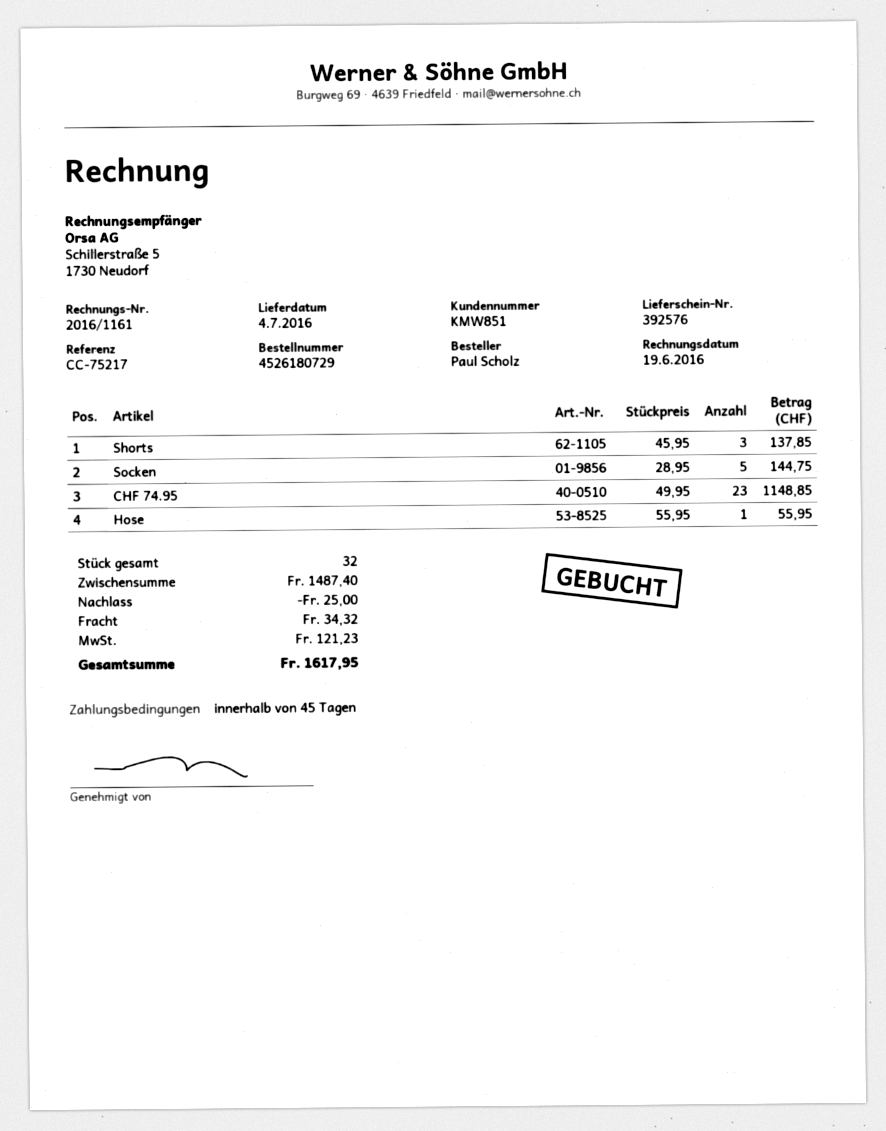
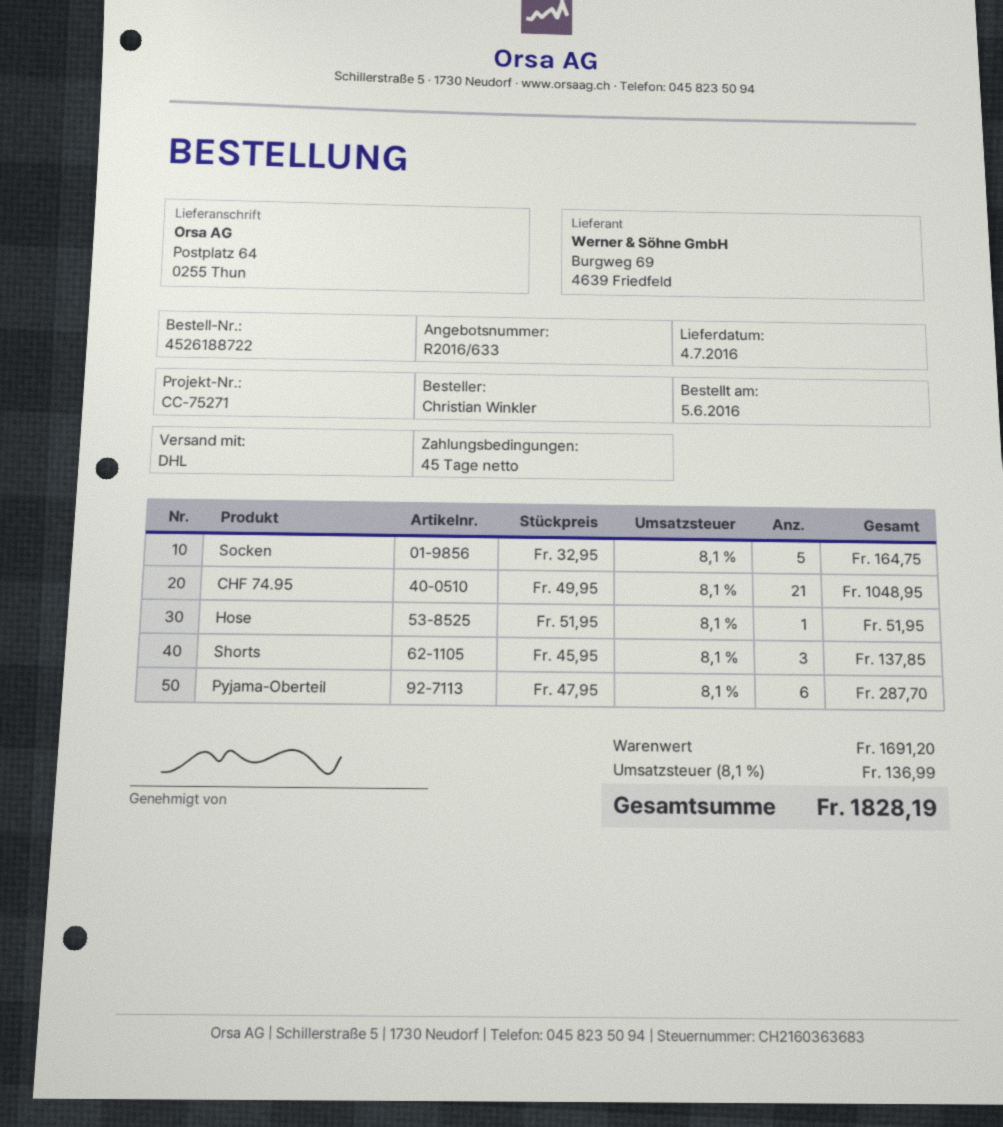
order number: 4526180729 -> 4526188722
reference: CC-75217 -> CC-75271
ordered by: Paul Scholz -> Christian Winkler
Socken: 5 x 28.95 = 144.75 -> 5 x 32.95 = 164.75
CHF 74.95: 23 x 49.95 = 1148.85 -> 21 x 49.95 = 1048.95
Hose: 1 x 55.95 = 55.95 -> 1 x 51.95 = 51.95
Pyjama-Oberteil: none -> 6 x 47.95 = 287.70
subtotal: 1487.40 -> 1691.20
discount: 25.00 -> none
shipping: 34.32 -> none
tax: 121.23 -> 136.99
total: 1617.95 -> 1828.19

